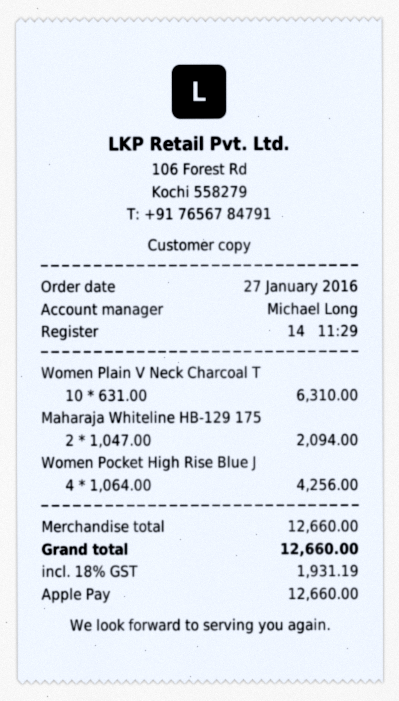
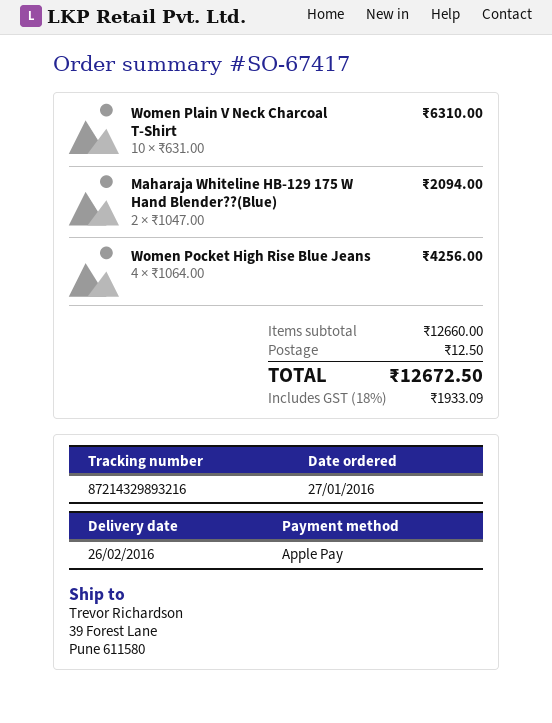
shipping: none -> 12.50
tax: 18% = 1931.19 -> 18% = 1933.09
total: 12660.00 -> 12672.50

